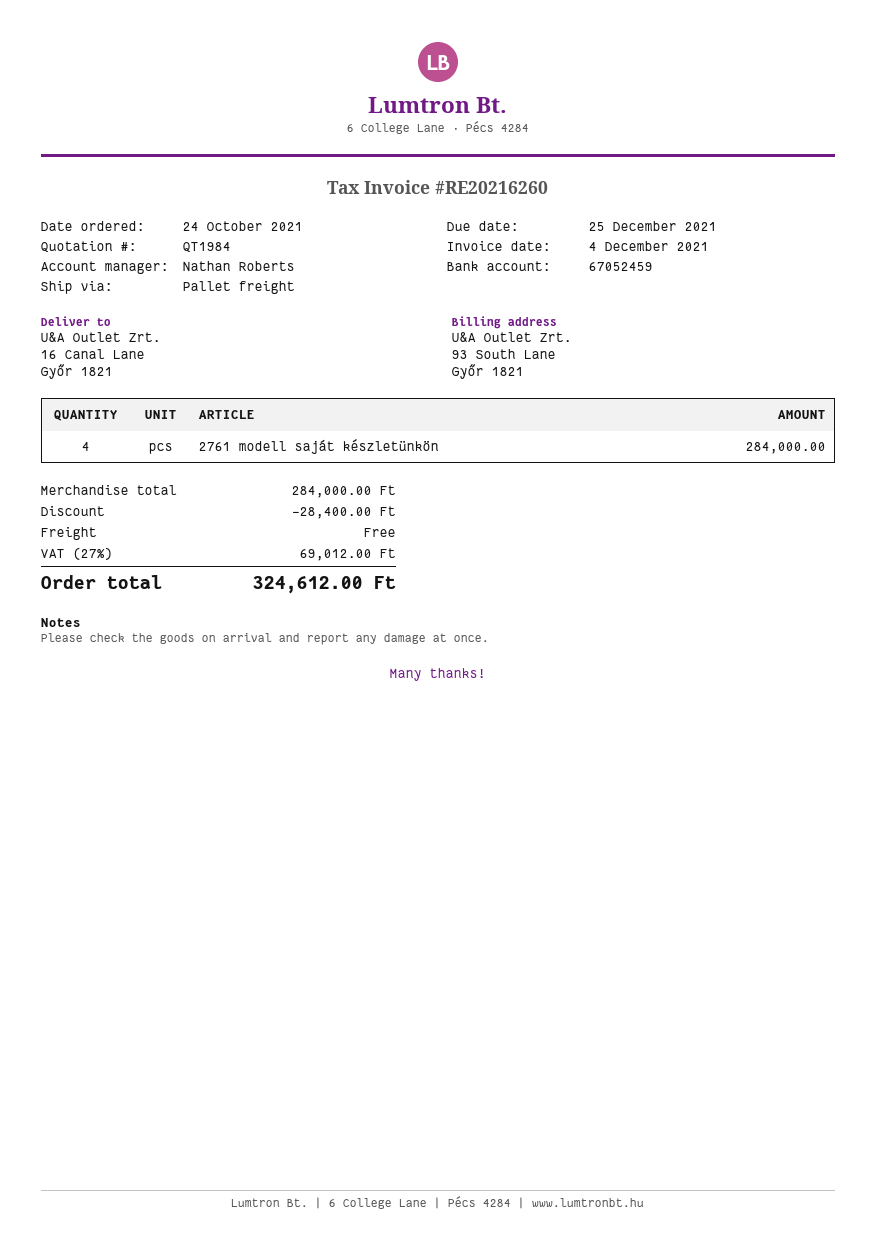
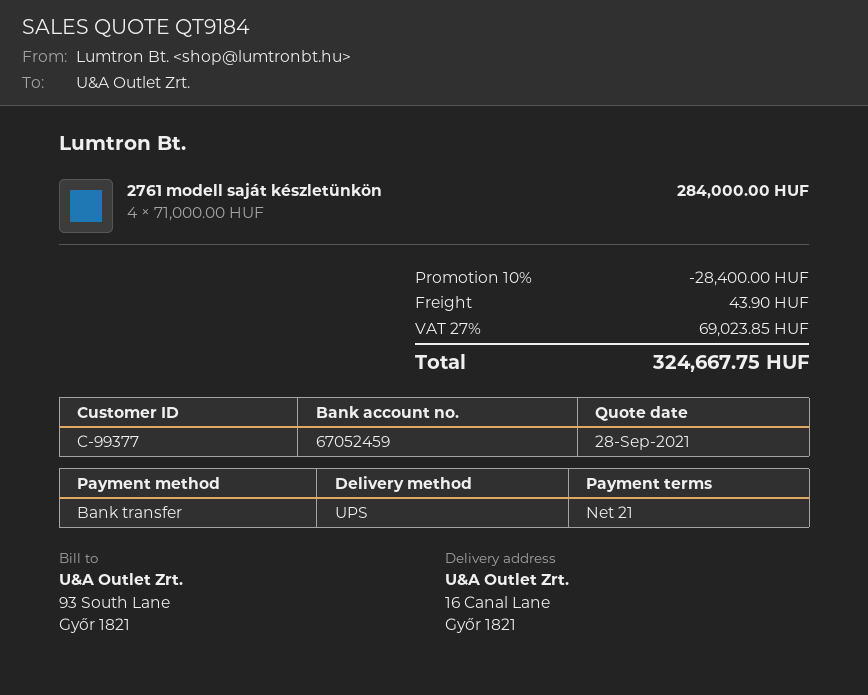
quote number: QT1984 -> QT9184
shipping method: pallet freight -> UPS
shipping: 0.00 -> 43.90
tax: 27% = 69012.00 -> 27% = 69023.85
total: 324612.00 -> 324667.75

